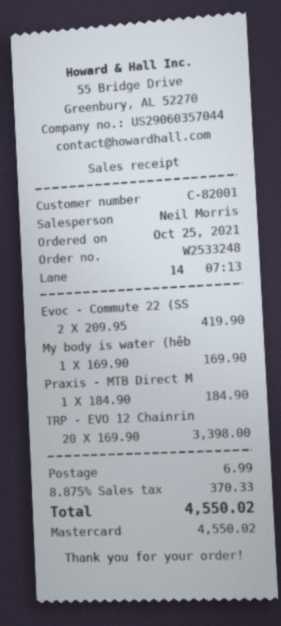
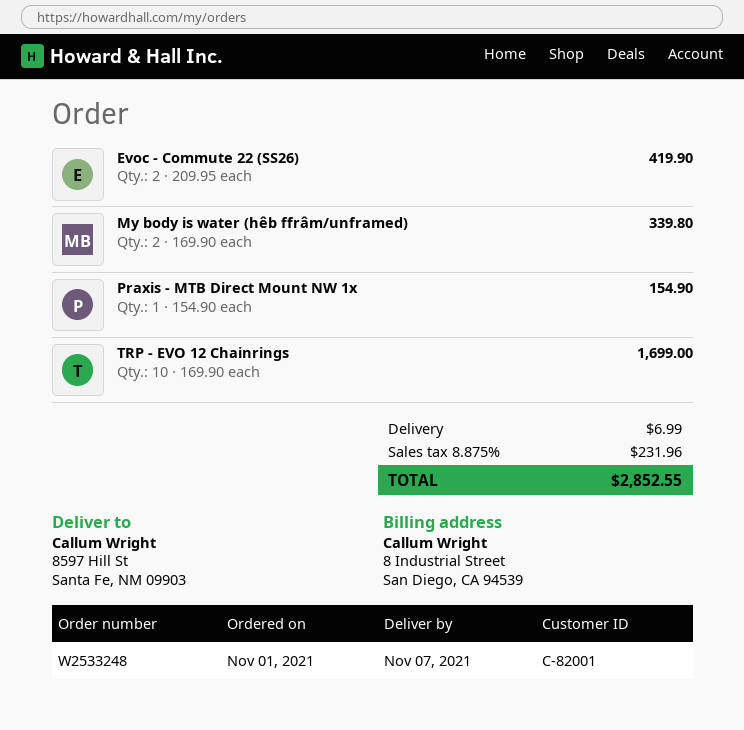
order date: 2021-10-25 -> 2021-11-01
My body is water (hêb: 1 x 169.90 = 169.90 -> 2 x 169.90 = 339.80
Praxis - MTB Direct M: 1 x 184.90 = 184.90 -> 1 x 154.90 = 154.90
TRP - EVO 12 Chainrin: 20 x 169.90 = 3398.00 -> 10 x 169.90 = 1699.00
tax: 8.875% = 370.33 -> 8.875% = 231.96
total: 4550.02 -> 2852.55

